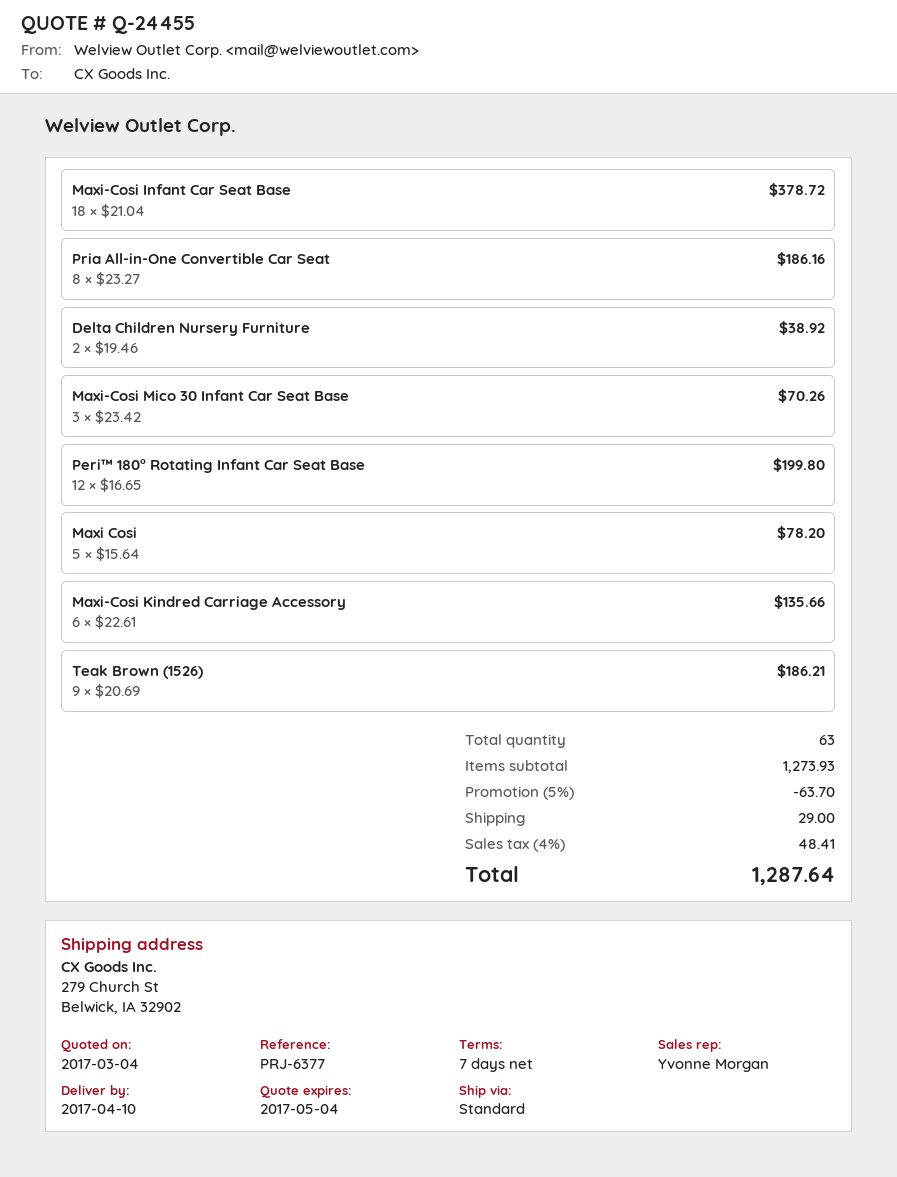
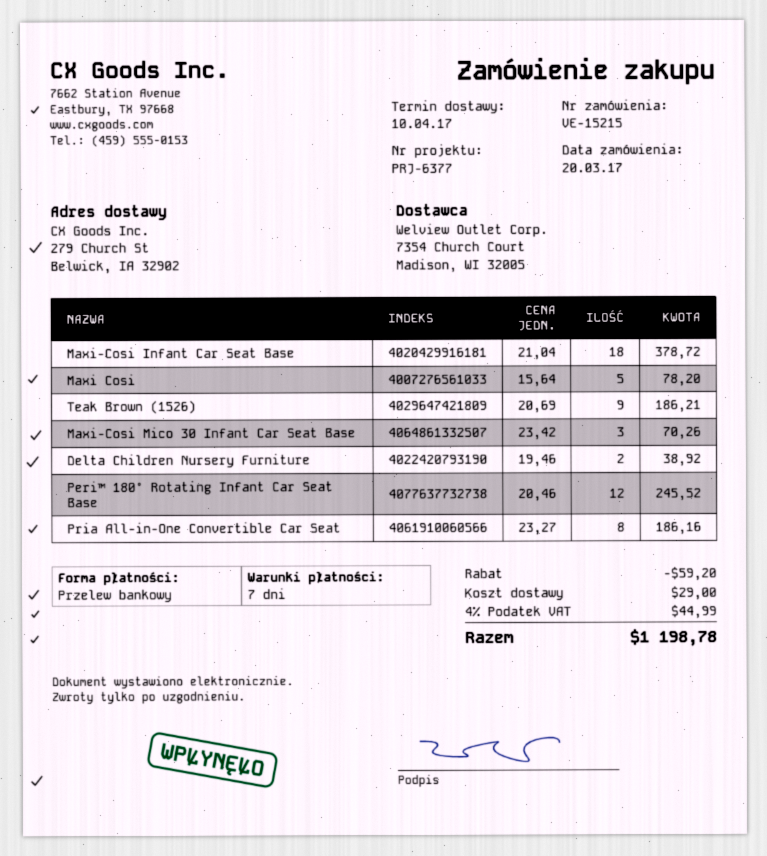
Peri™ 180° Rotating Infant Car Seat Base: 12 x 16.65 = 199.80 -> 12 x 20.46 = 245.52
Maxi-Cosi Kindred Carriage Accessory: 6 x 22.61 = 135.66 -> none
discount: 63.70 -> 59.20
tax: 4% = 48.41 -> 4% = 44.99
total: 1287.64 -> 1198.78

